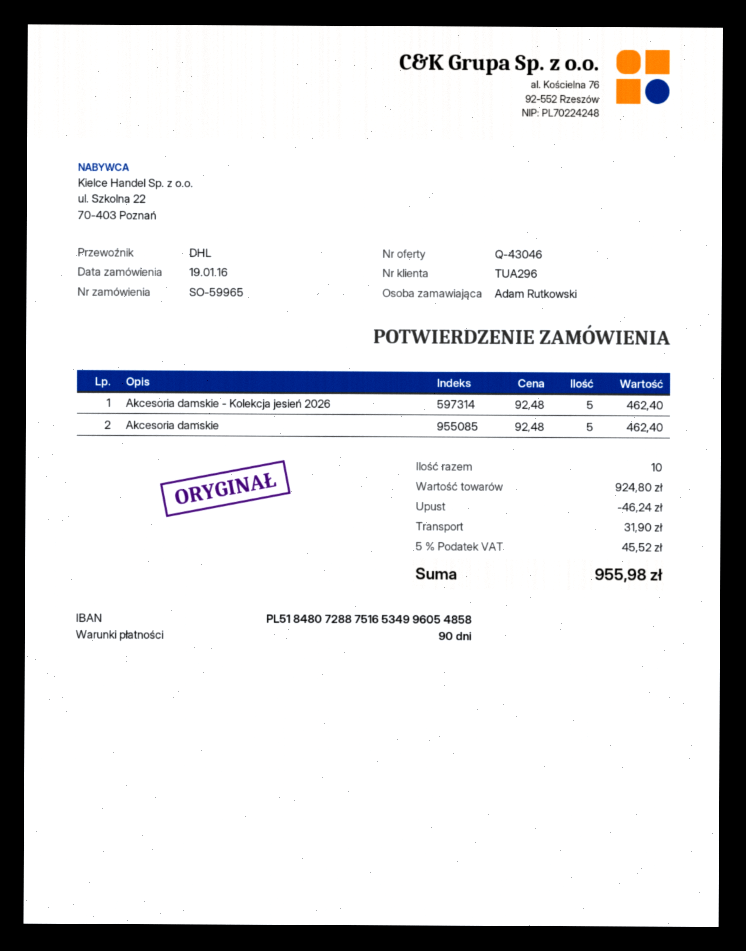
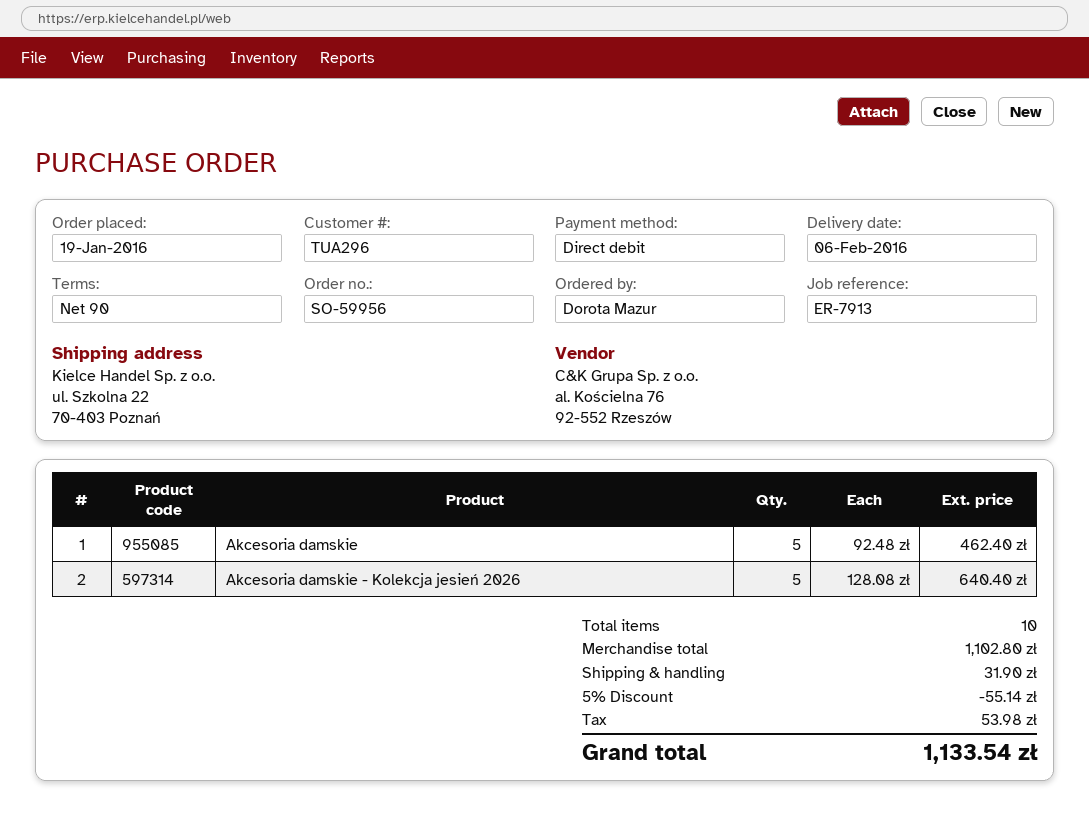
order number: SO-59965 -> SO-59956
ordered by: Adam Rutkowski -> Dorota Mazur
Akcesoria damskie - Kolekcja jesień 2026: 5 x 92.48 = 462.40 -> 5 x 128.08 = 640.40
subtotal: 924.80 -> 1102.80
discount: 46.24 -> 55.14
tax: 45.52 -> 53.98
total: 955.98 -> 1133.54

